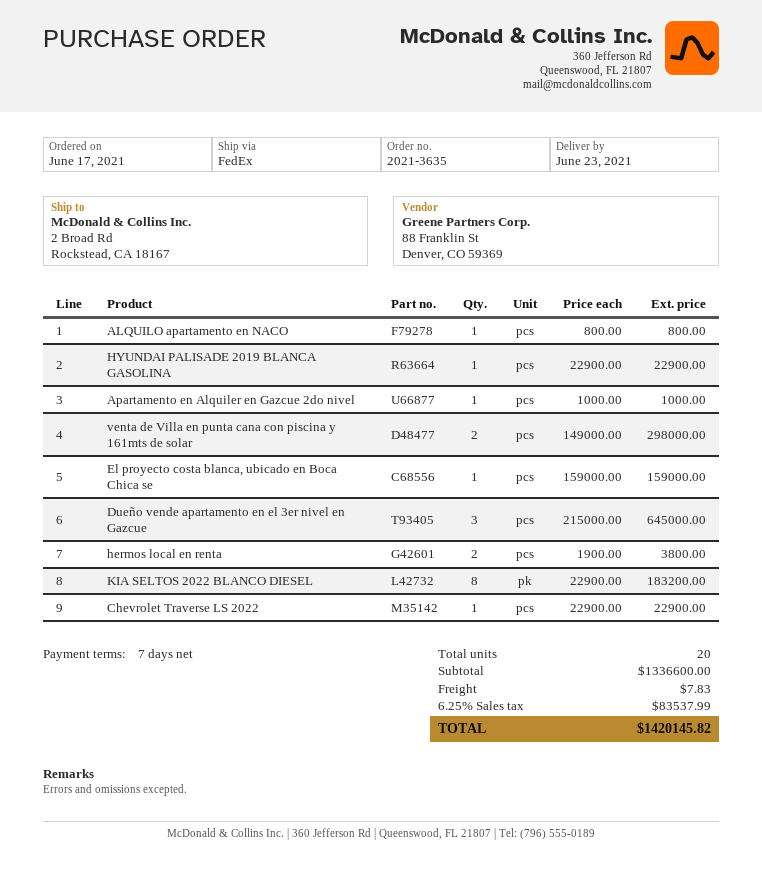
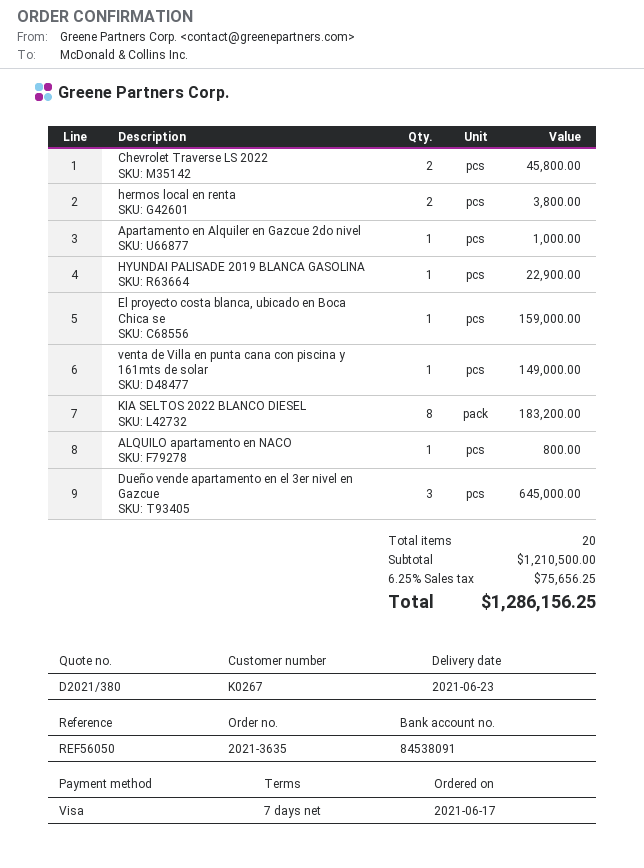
venta de Villa en punta cana con piscina y 161mts de solar: 2 for 298000.00 -> 1 for 149000.00
Chevrolet Traverse LS 2022: 1 for 22900.00 -> 2 for 45800.00
subtotal: 1336600.00 -> 1210500.00
shipping: 7.83 -> none
tax: 6.25% = 83537.99 -> 6.25% = 75656.25
total: 1420145.82 -> 1286156.25

